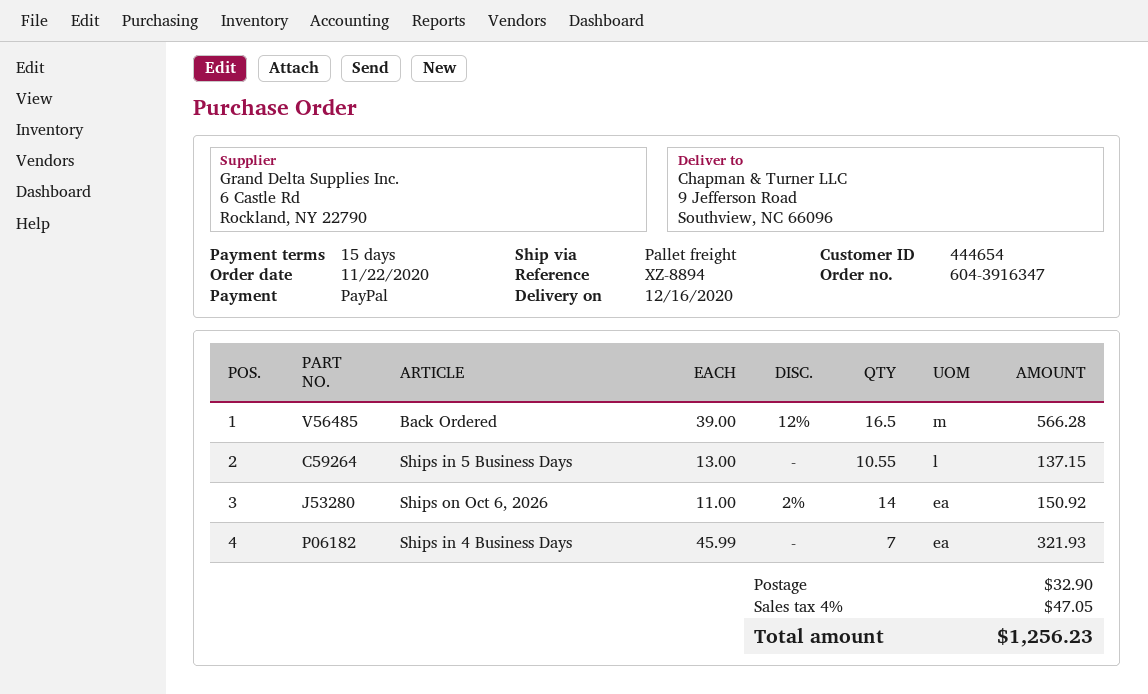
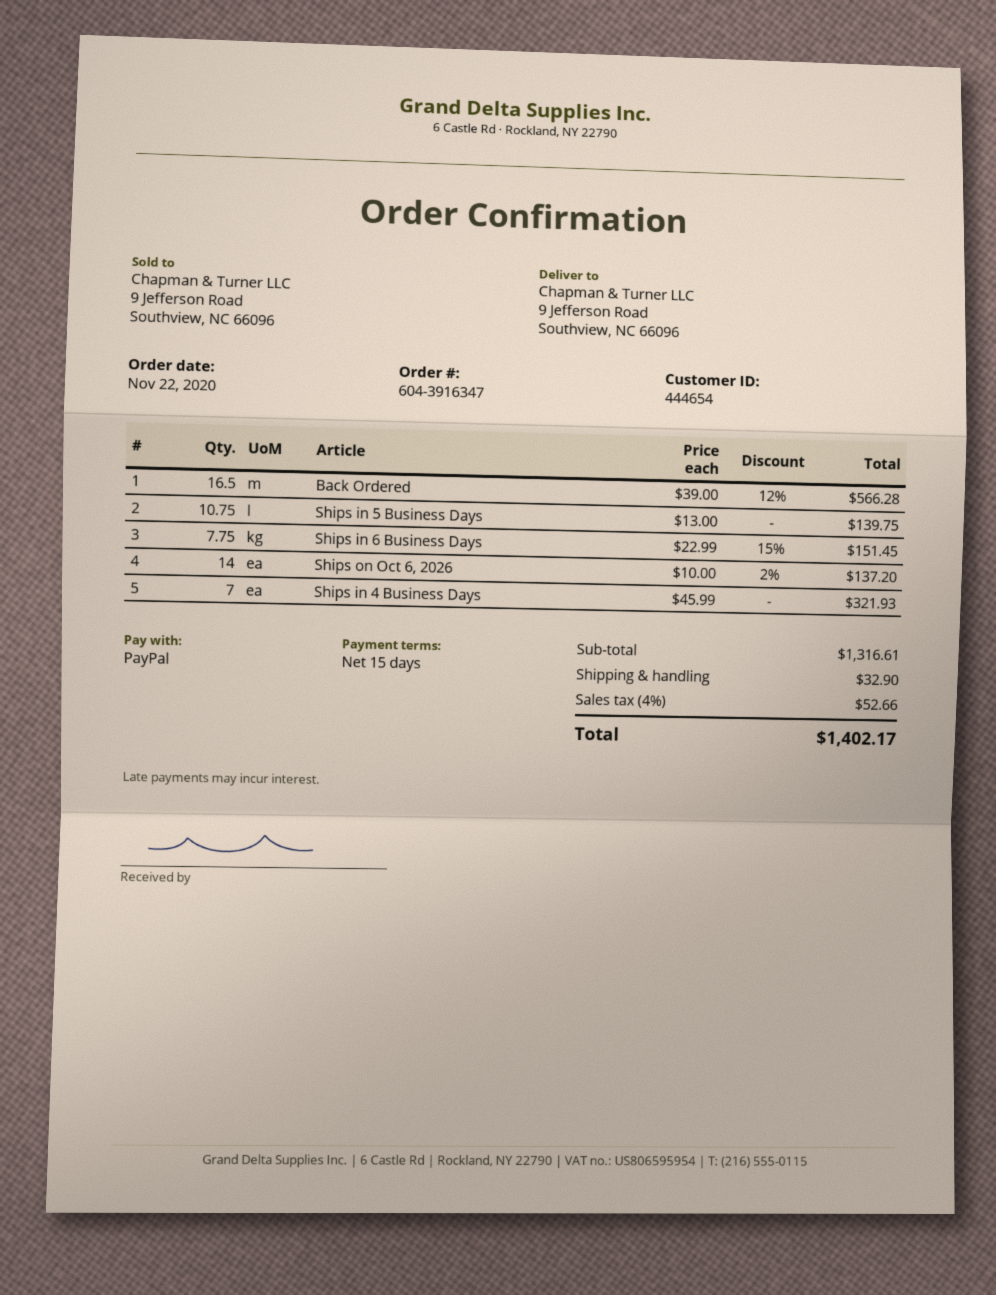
Ships in 5 Business Days: 10.55 x 13.00 = 137.15 -> 10.75 x 13.00 = 139.75
Ships on Oct 6, 2026: 14 x 11.00 - 2% = 150.92 -> 14 x 10.00 - 2% = 137.20
Ships in 6 Business Days: none -> 7.75 x 22.99 - 15% = 151.45
tax: 4% = 47.05 -> 4% = 52.66
total: 1256.23 -> 1402.17

